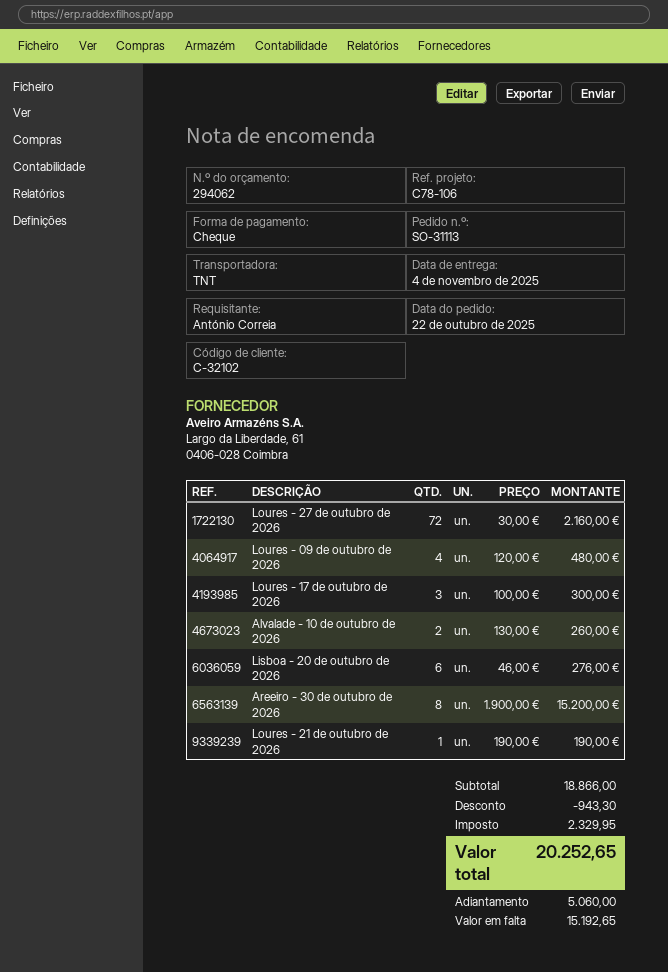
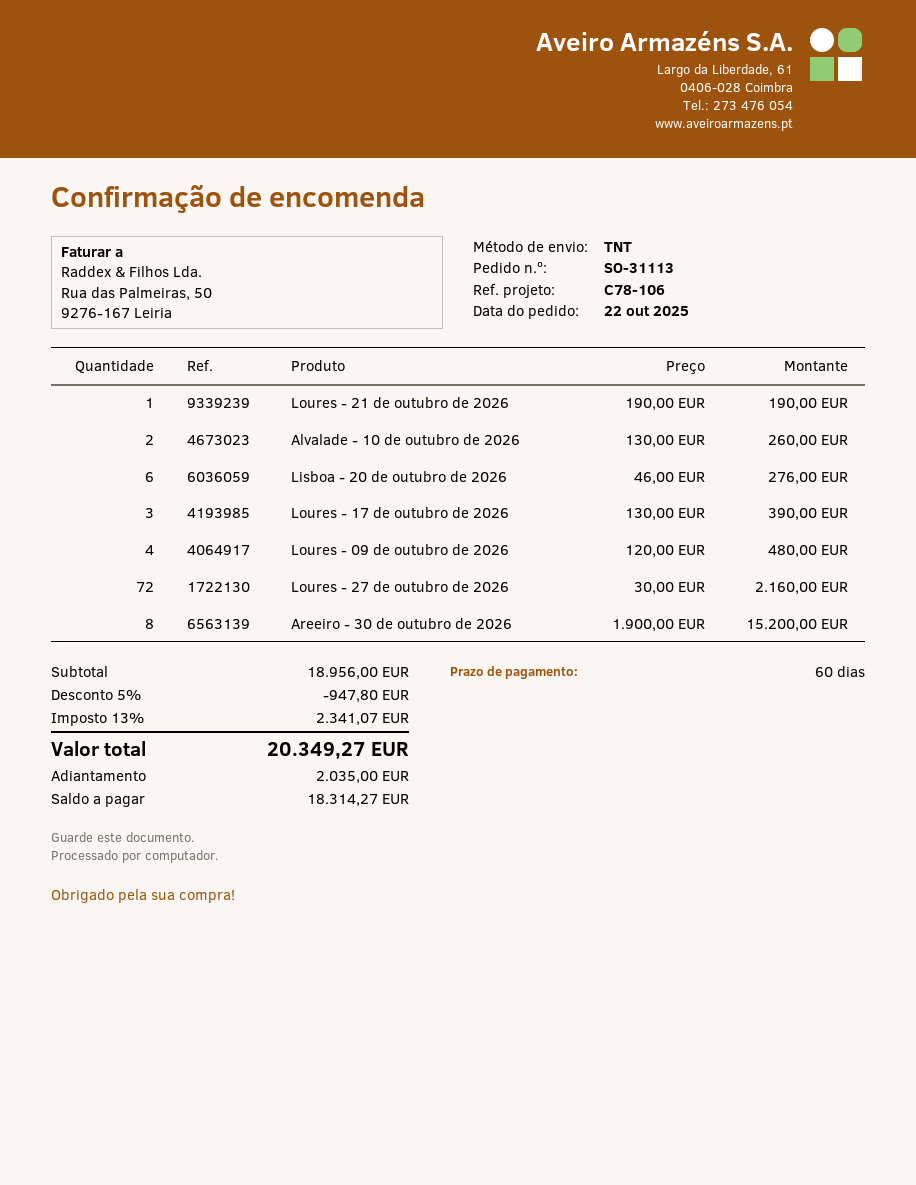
Loures - 17 de outubro de 2026: 3 x 100.00 = 300.00 -> 3 x 130.00 = 390.00
subtotal: 18866.00 -> 18956.00
discount: 943.30 -> 947.80
tax: 2329.95 -> 2341.07
total: 20252.65 -> 20349.27
deposit: 5060.00 -> 2035.00
balance: 15192.65 -> 18314.27

